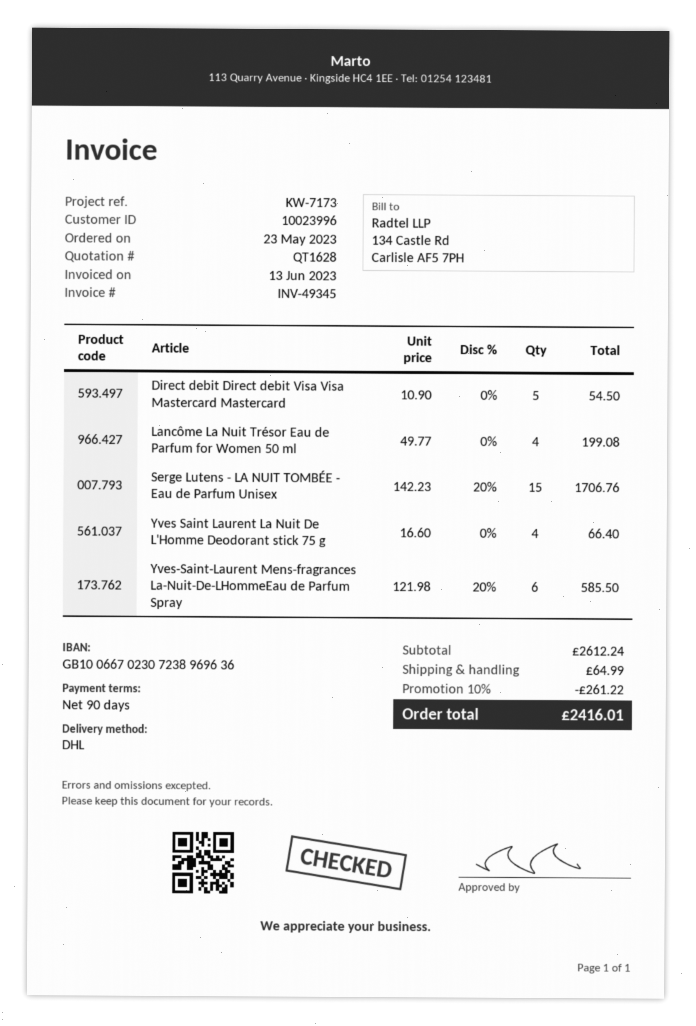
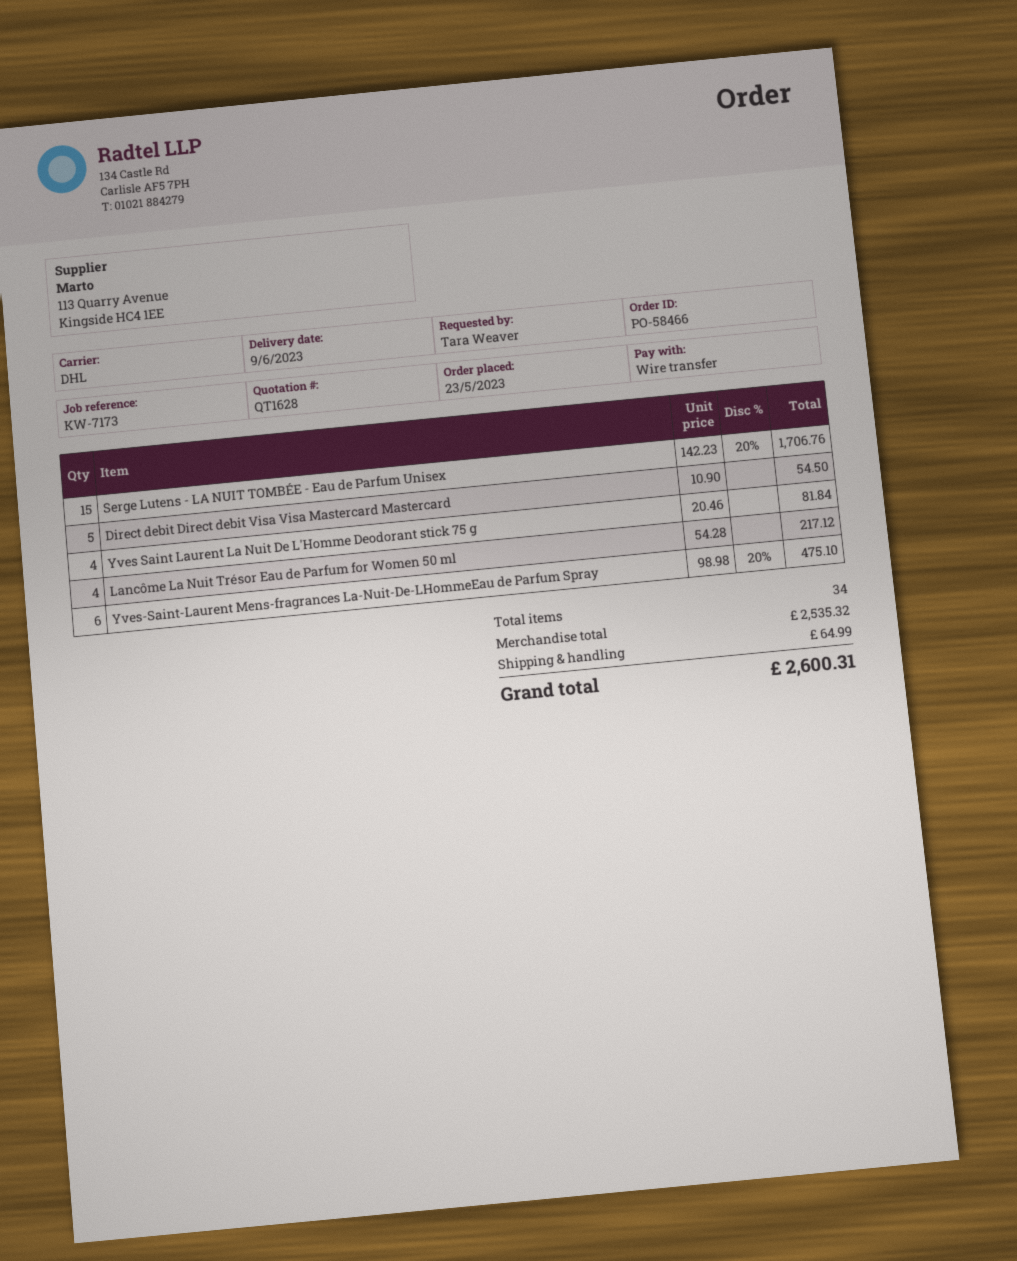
Lancôme La Nuit Trésor Eau de Parfum for Women 50 ml: 4 x 49.77 = 199.08 -> 4 x 54.28 = 217.12
Yves Saint Laurent La Nuit De L'Homme Deodorant stick 75 g: 4 x 16.60 = 66.40 -> 4 x 20.46 = 81.84
Yves-Saint-Laurent Mens-fragrances La-Nuit-De-LHommeEau de Parfum Spray: 6 x 121.98 - 20% = 585.50 -> 6 x 98.98 - 20% = 475.10
subtotal: 2612.24 -> 2535.32
discount: 10% = 261.22 -> none
total: 2416.01 -> 2600.31

